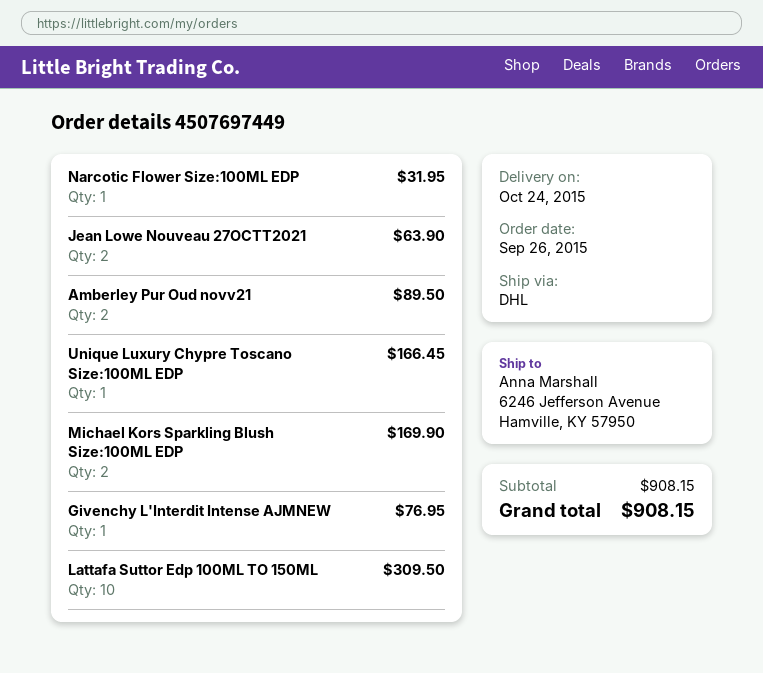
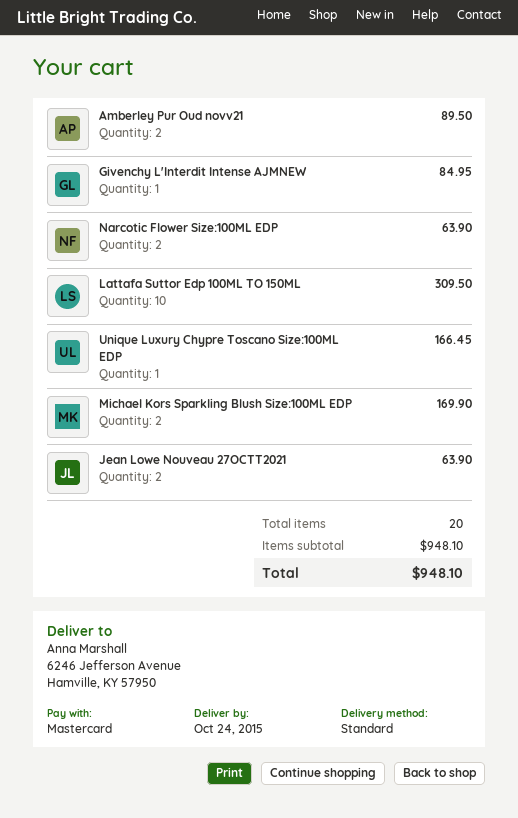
shipping method: DHL -> standard
Narcotic Flower Size:100ML EDP: 1 for 31.95 -> 2 for 63.90
Givenchy L'Interdit Intense AJMNEW: 1 for 76.95 -> 1 for 84.95
subtotal: 908.15 -> 948.10
total: 908.15 -> 948.10

